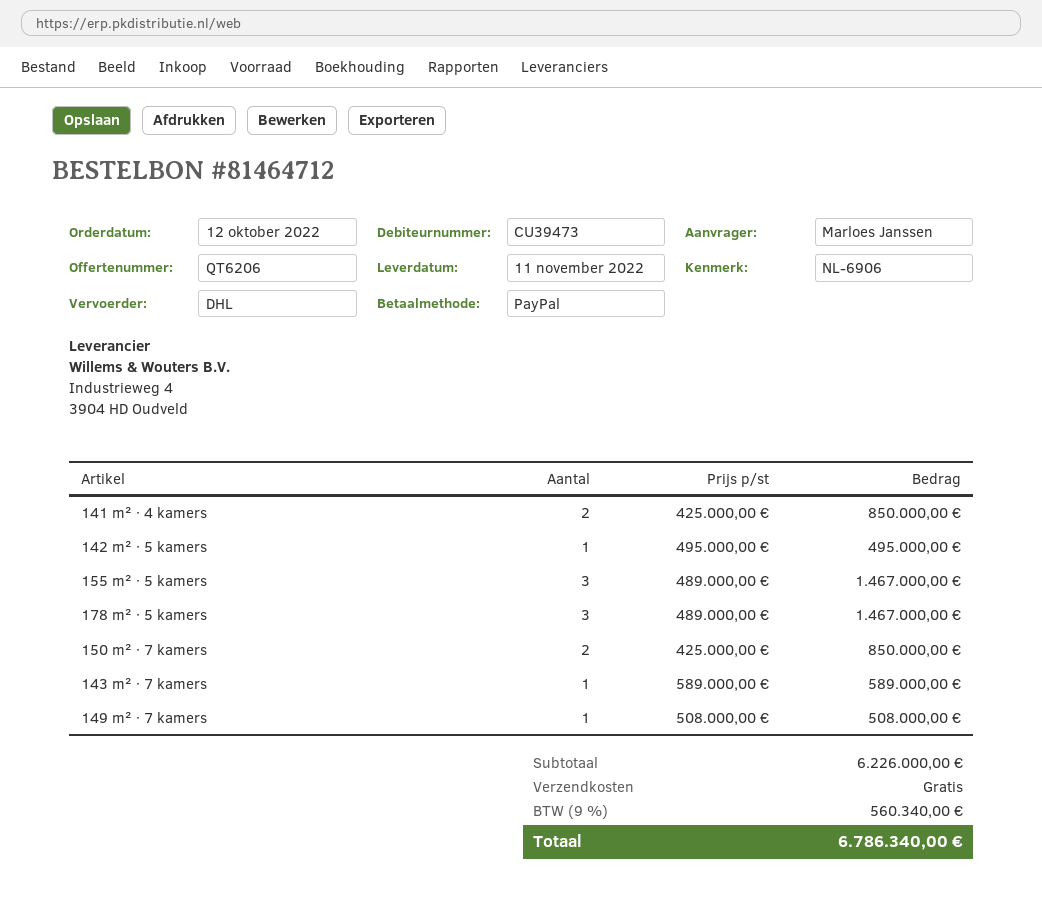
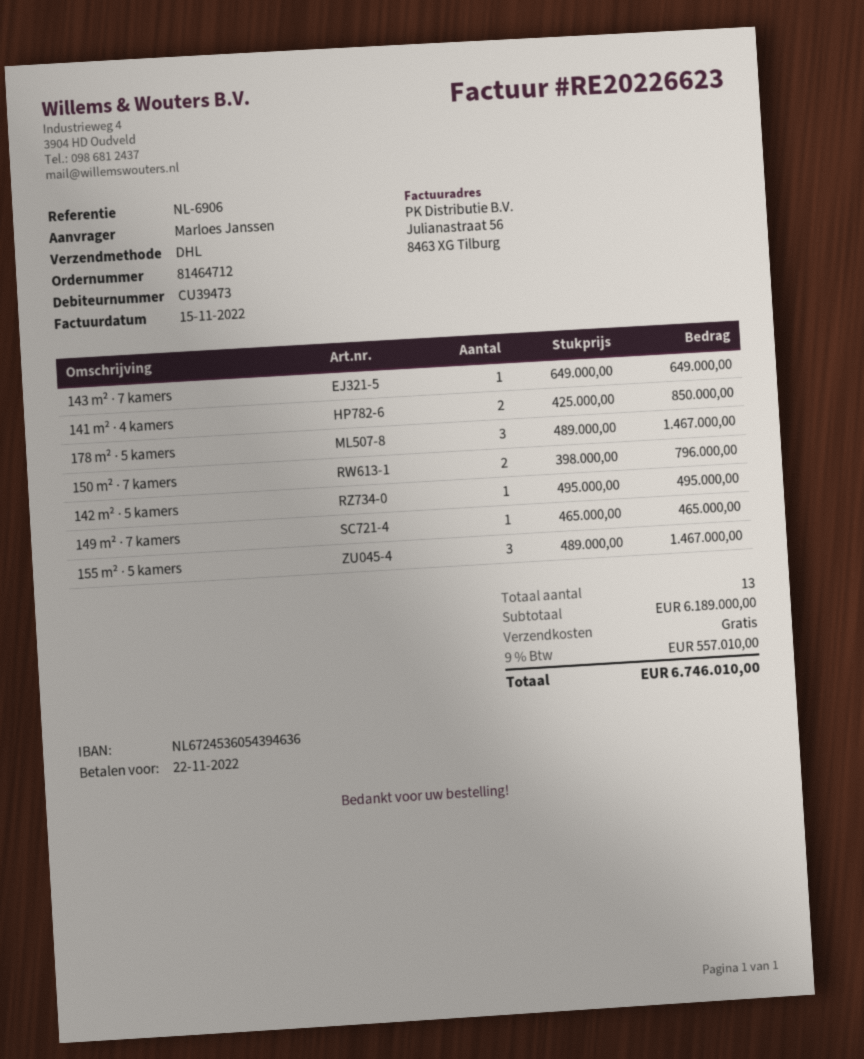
150 m² · 7 kamers: 2 x 425000.00 = 850000.00 -> 2 x 398000.00 = 796000.00
143 m² · 7 kamers: 1 x 589000.00 = 589000.00 -> 1 x 649000.00 = 649000.00
149 m² · 7 kamers: 1 x 508000.00 = 508000.00 -> 1 x 465000.00 = 465000.00
subtotal: 6226000.00 -> 6189000.00
tax: 9% = 560340.00 -> 9% = 557010.00
total: 6786340.00 -> 6746010.00

